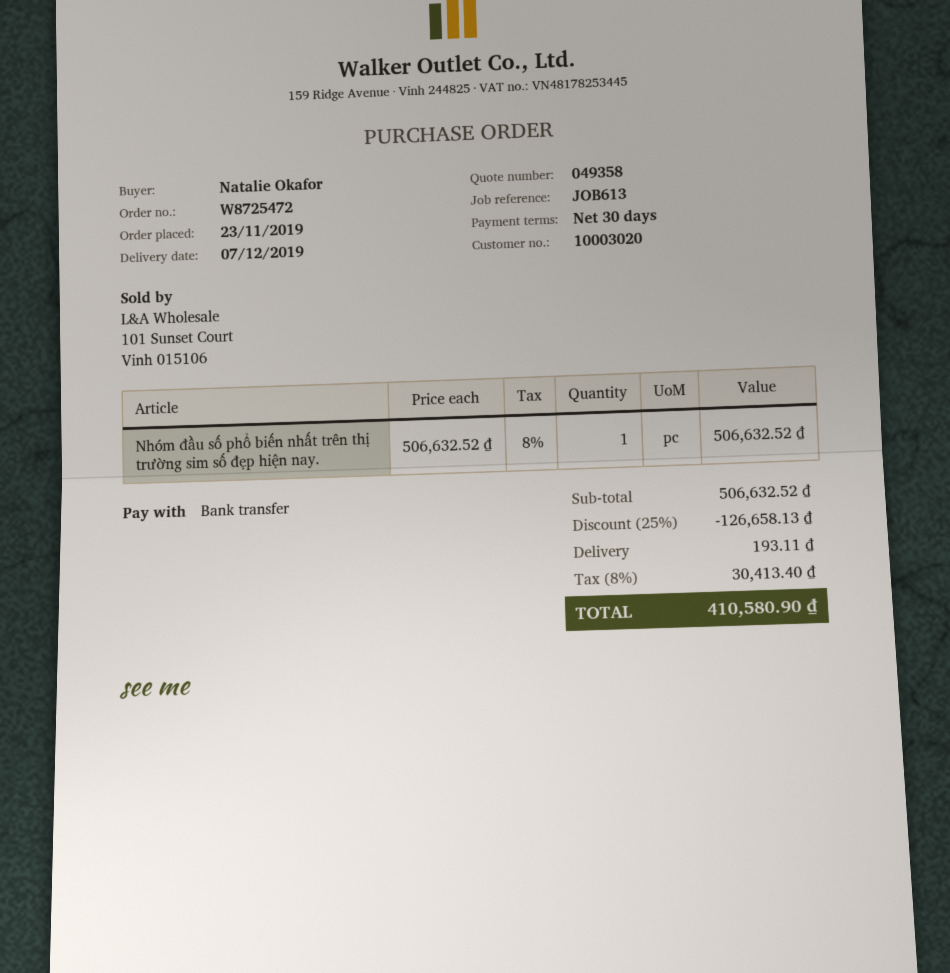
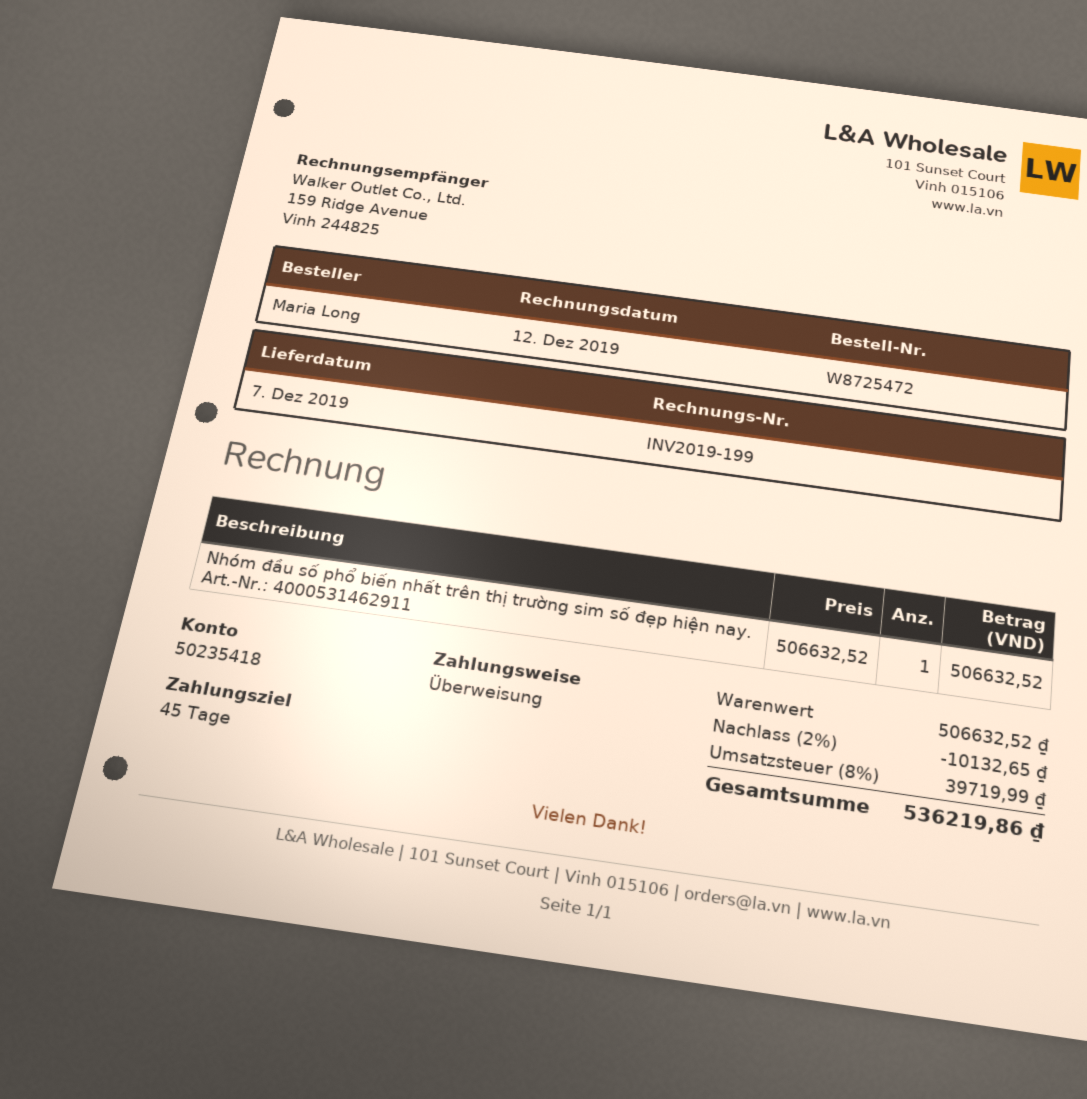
payment terms: 30 days -> 45 days
ordered by: Natalie Okafor -> Maria Long
discount: 25% = 126658.13 -> 2% = 10132.65
shipping: 193.11 -> none
tax: 8% = 30413.40 -> 8% = 39719.99
total: 410580.90 -> 536219.86

